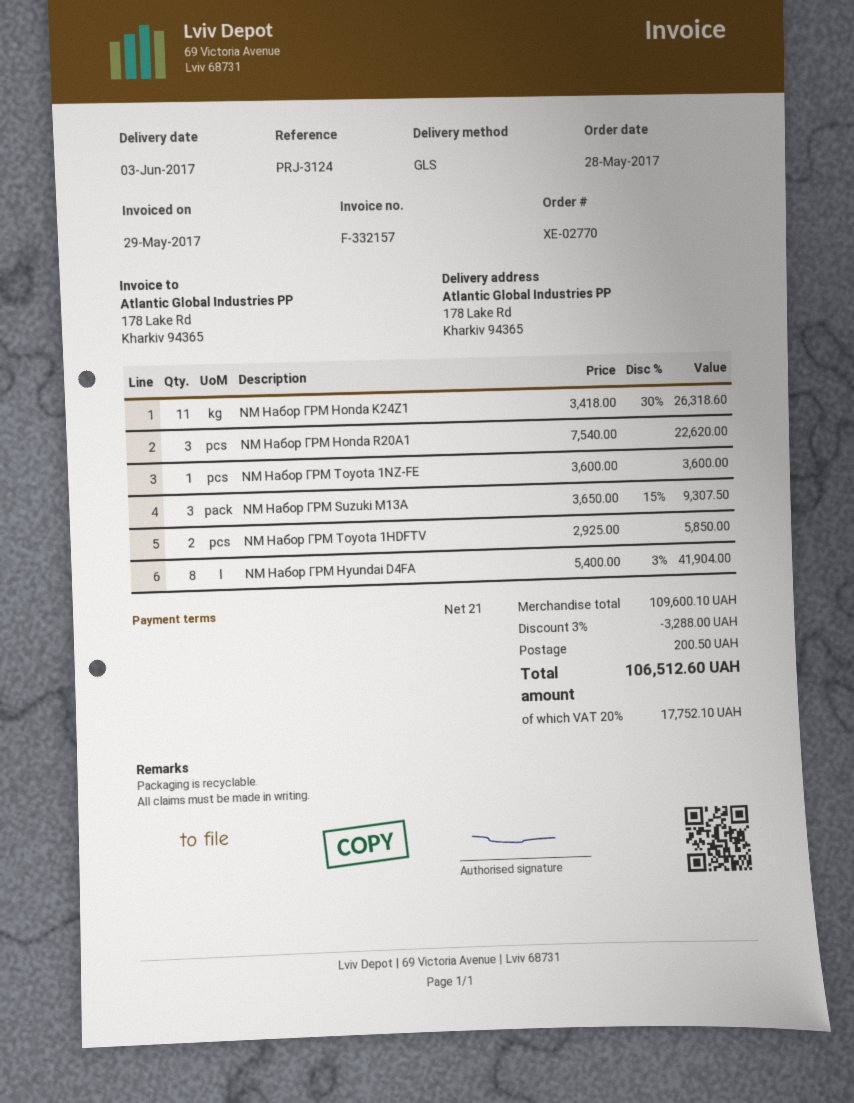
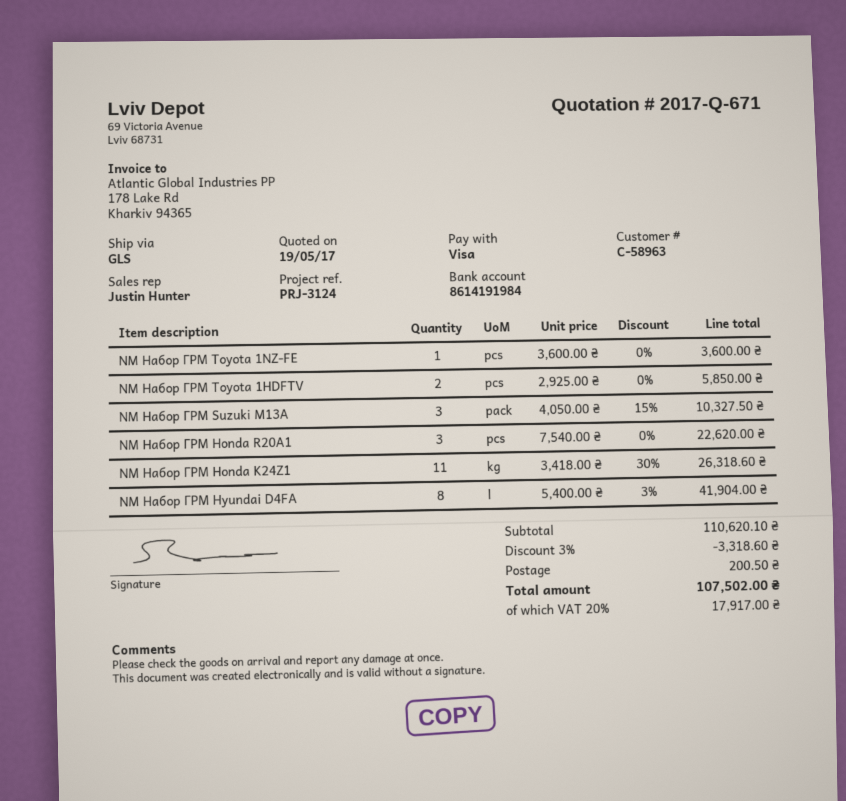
NM Набор ГРМ Suzuki M13A: 3 x 3650.00 - 15% = 9307.50 -> 3 x 4050.00 - 15% = 10327.50
subtotal: 109600.10 -> 110620.10
discount: 3% = 3288.00 -> 3% = 3318.60
tax: 20% = 17752.10 -> 20% = 17917.00
total: 106512.60 -> 107502.00

